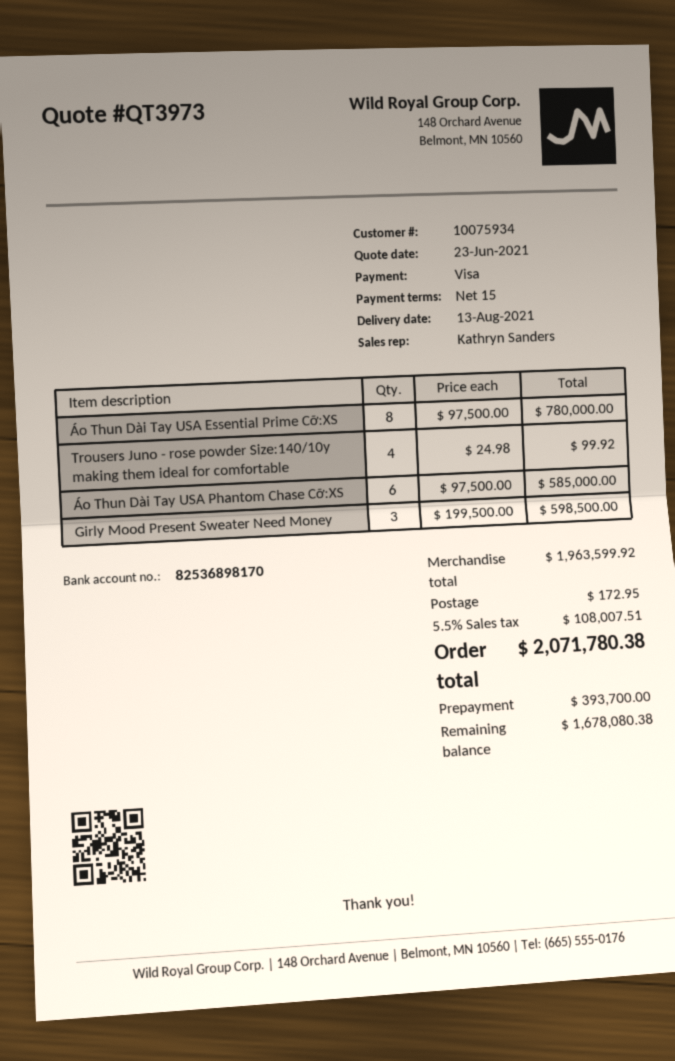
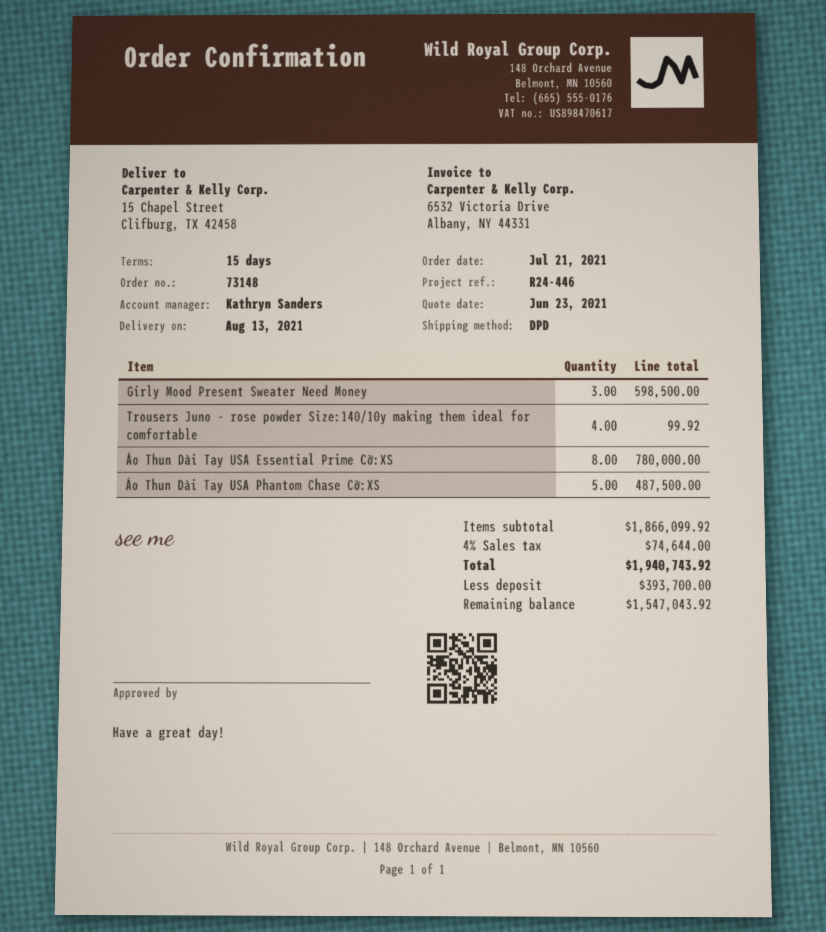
Áo Thun Dài Tay USA Phantom Chase Cỡ:XS: 6 for 585000.00 -> 5 for 487500.00
subtotal: 1963599.92 -> 1866099.92
shipping: 172.95 -> none
tax: 5.5% = 108007.51 -> 4% = 74644.00
total: 2071780.38 -> 1940743.92
balance: 1678080.38 -> 1547043.92

